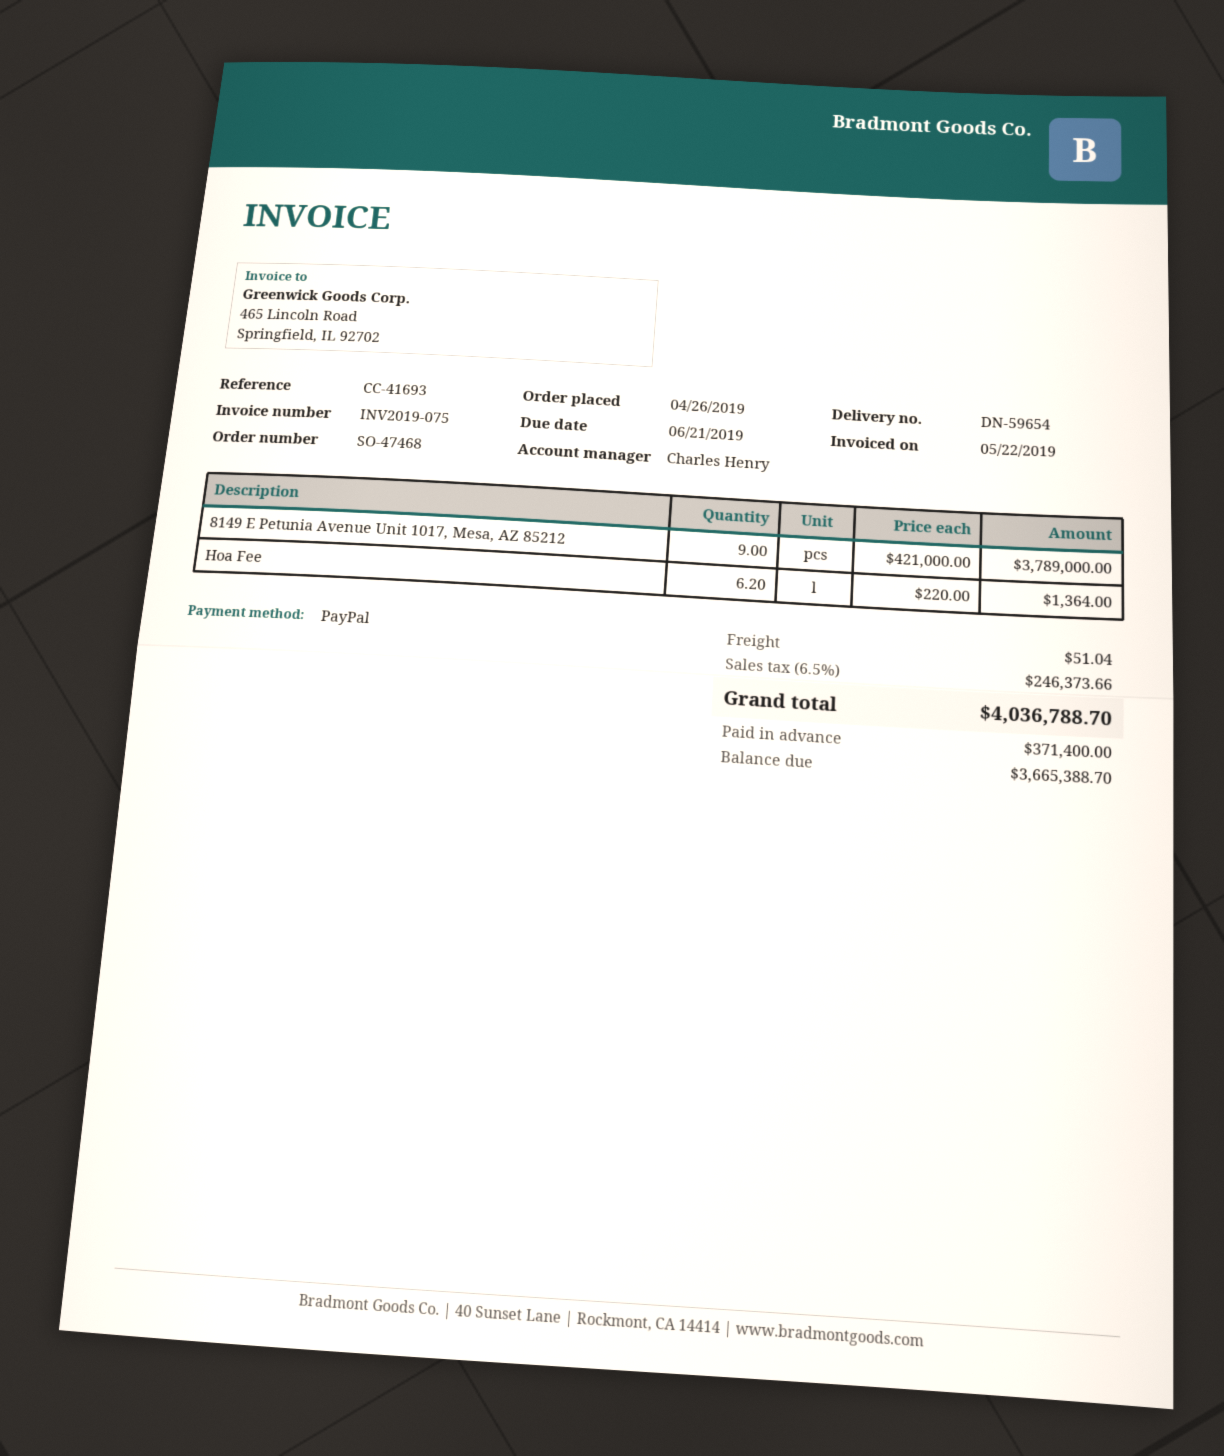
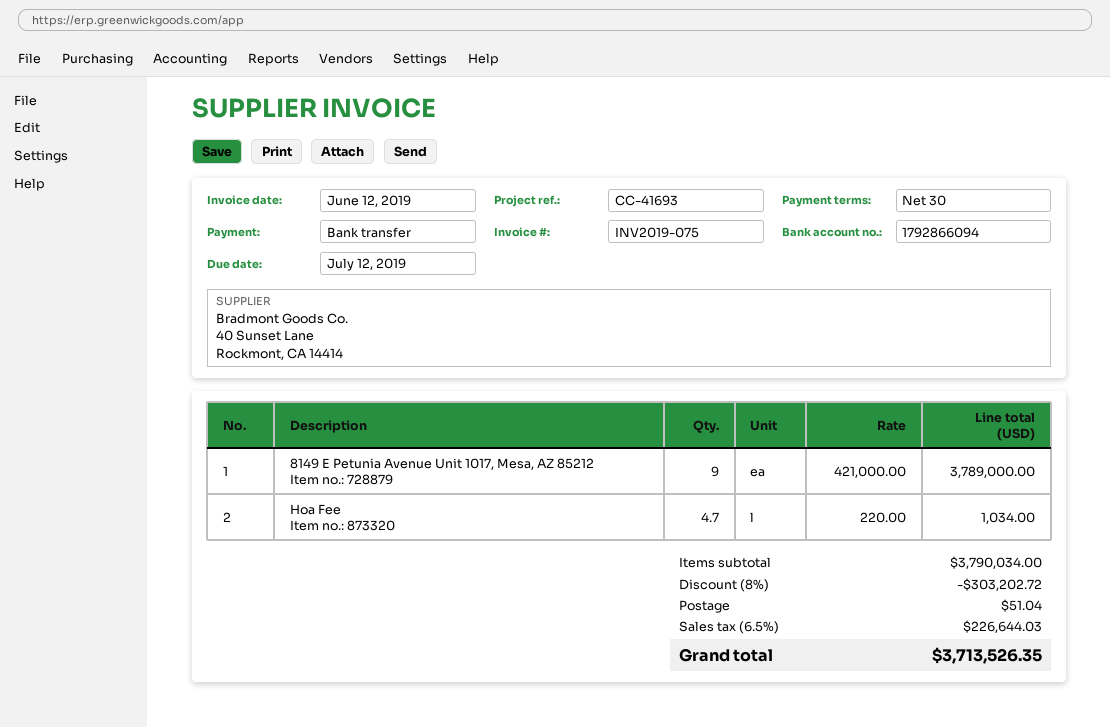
invoice date: 2019-05-22 -> 2019-06-12
due date: 2019-06-21 -> 2019-07-12
payment method: PayPal -> bank transfer
Hoa Fee: 6.2 x 220.00 = 1364.00 -> 4.7 x 220.00 = 1034.00
discount: none -> 8% = 303202.72
tax: 6.5% = 246373.66 -> 6.5% = 226644.03
total: 4036788.70 -> 3713526.35

